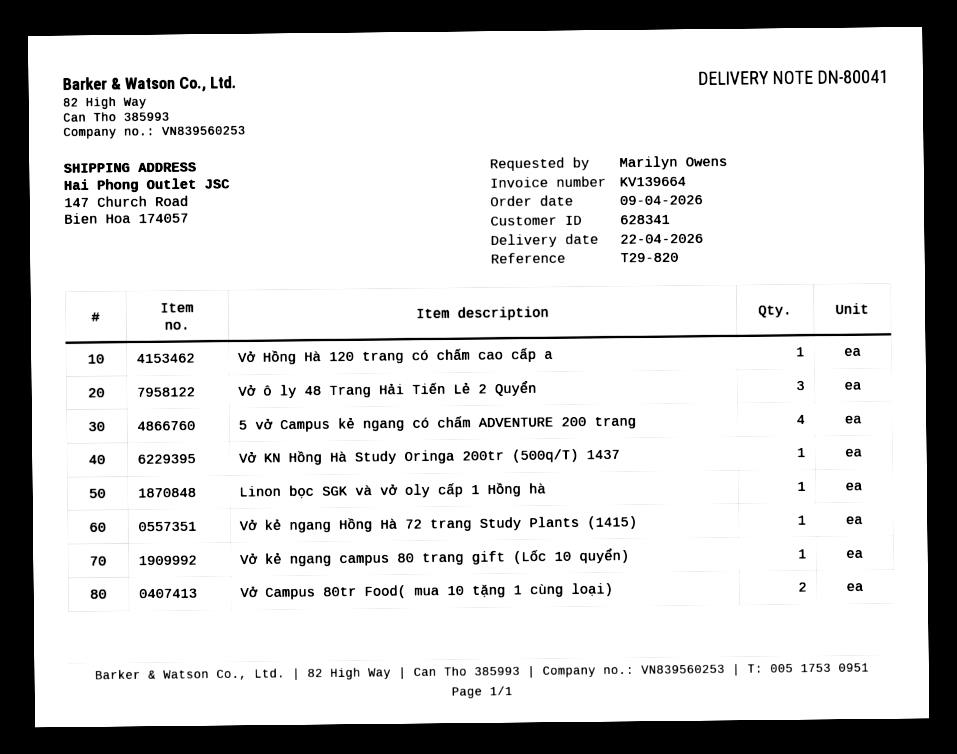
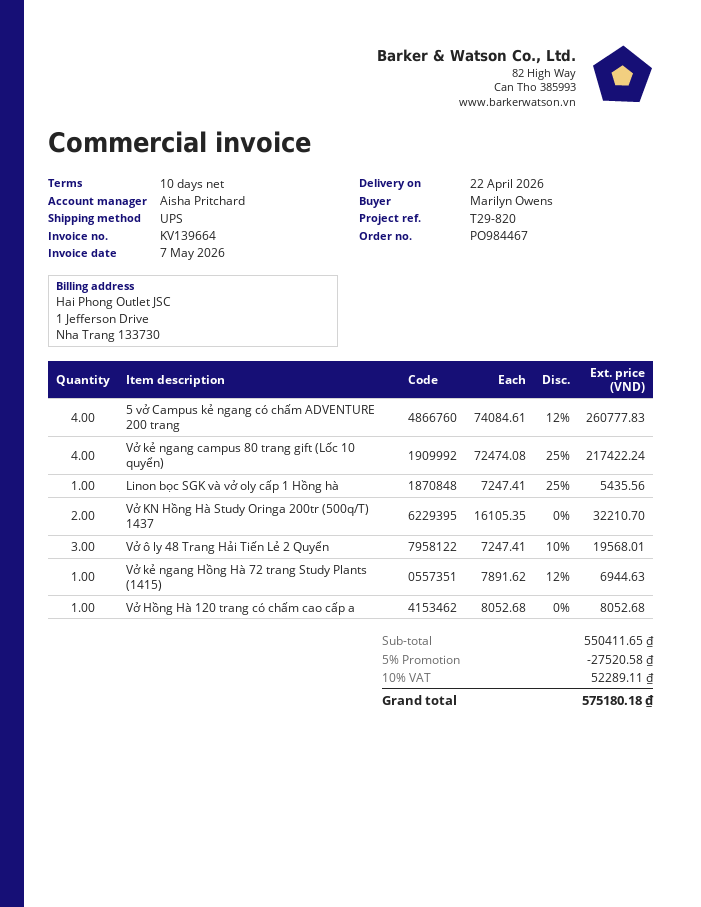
Vở KN Hồng Hà Study Oringa 200tr (500q/T) 1437: 1 -> 2
Vở kẻ ngang campus 80 trang gift (Lốc 10 quyển): 1 -> 4
Vở Campus 80tr Food( mua 10 tặng 1 cùng loại): 2 -> none

